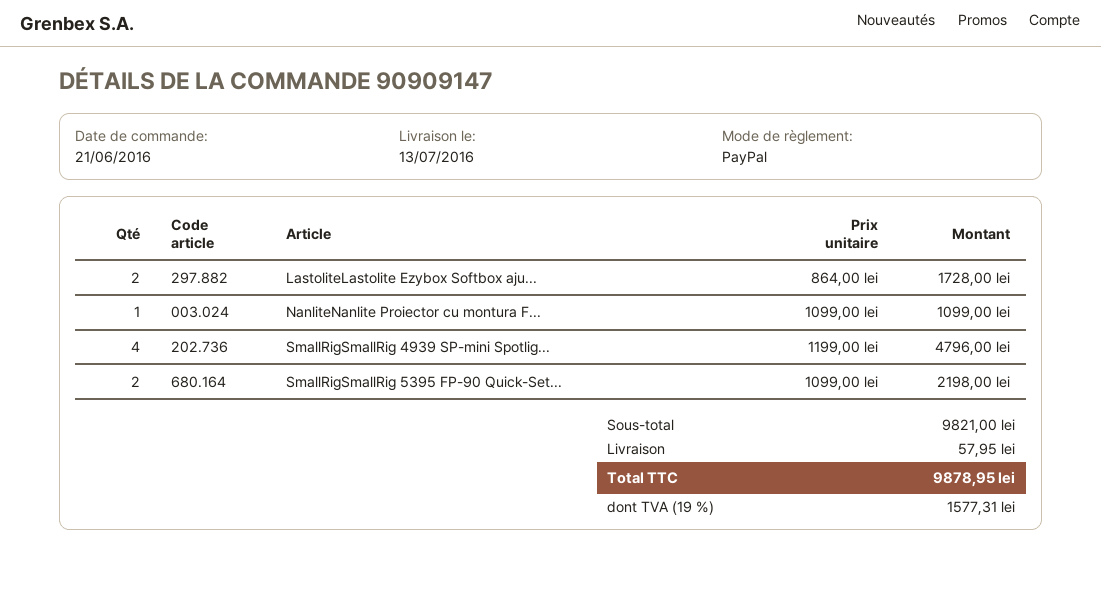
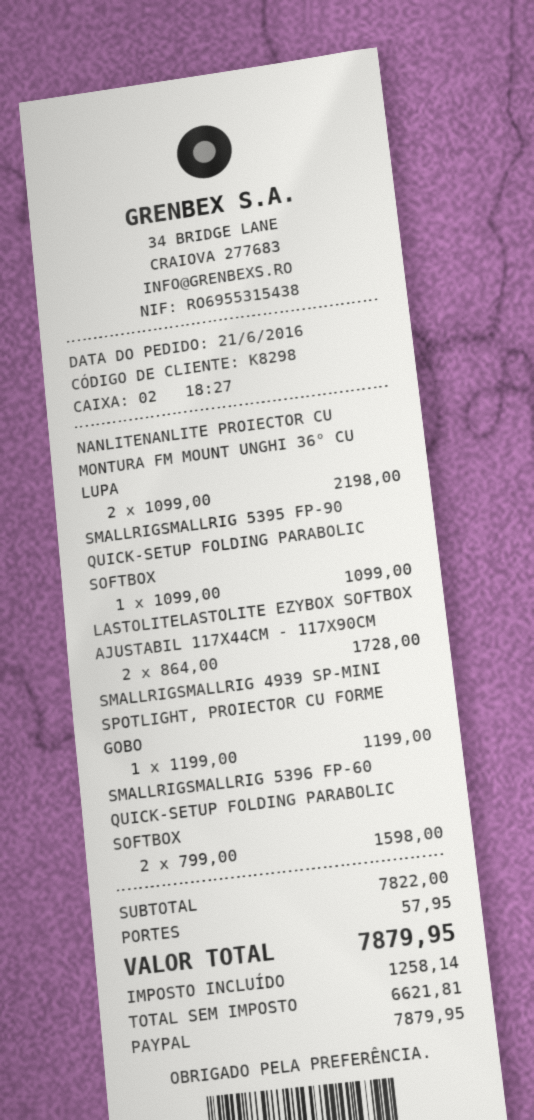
NanliteNanlite Proiector cu montura F...: 1 x 1099.00 = 1099.00 -> 2 x 1099.00 = 2198.00
SmallRigSmallRig 4939 SP-mini Spotlig...: 4 x 1199.00 = 4796.00 -> 1 x 1199.00 = 1199.00
SmallRigSmallRig 5395 FP-90 Quick-Set...: 2 x 1099.00 = 2198.00 -> 1 x 1099.00 = 1099.00
SMALLRIGSMALLRIG 5396 FP-60 QUICK-SETUP FOLDING PARABOLIC SOFTBOX: none -> 2 x 799.00 = 1598.00
subtotal: 9821.00 -> 7822.00
tax: 1577.31 -> 1258.14
total: 9878.95 -> 7879.95

